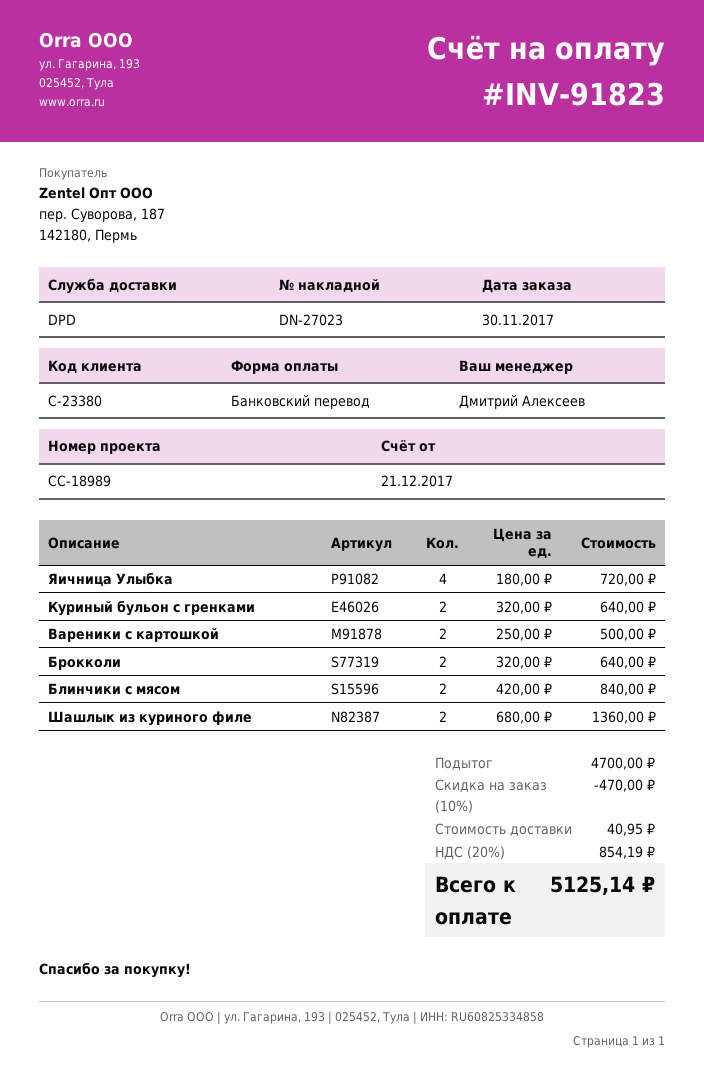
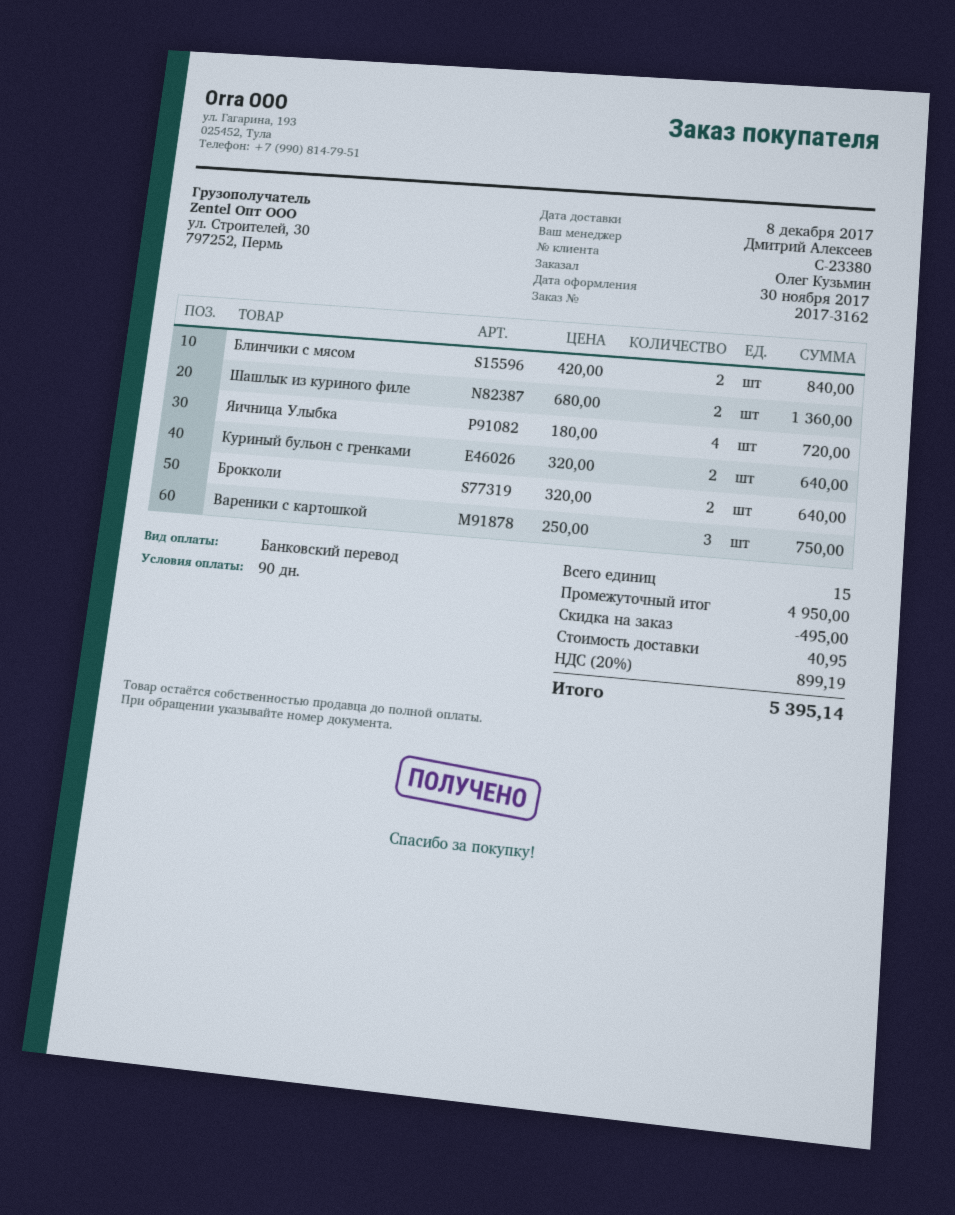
Вареники с картошкой: 2 x 250.00 = 500.00 -> 3 x 250.00 = 750.00
subtotal: 4700.00 -> 4950.00
discount: 470.00 -> 495.00
tax: 20% = 854.19 -> 20% = 899.19
total: 5125.14 -> 5395.14

